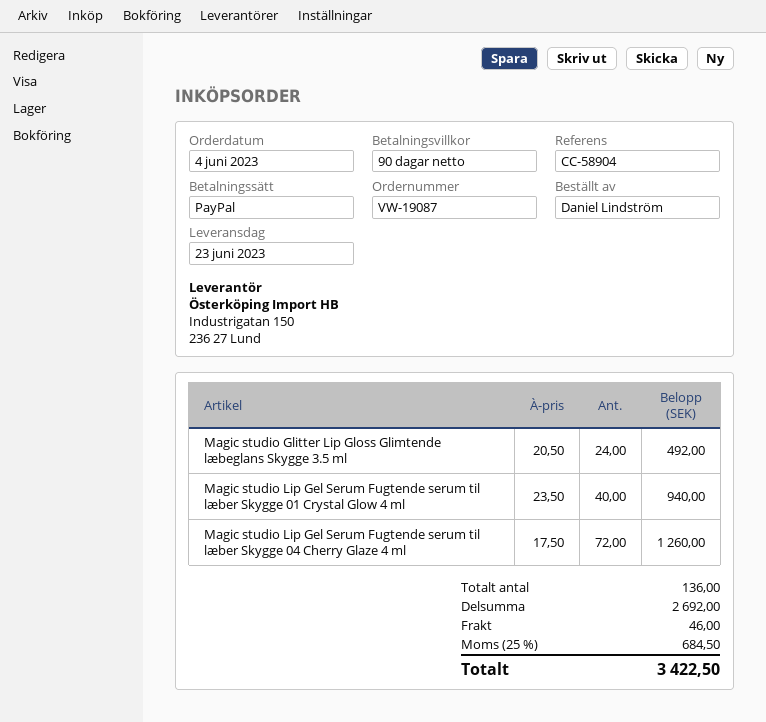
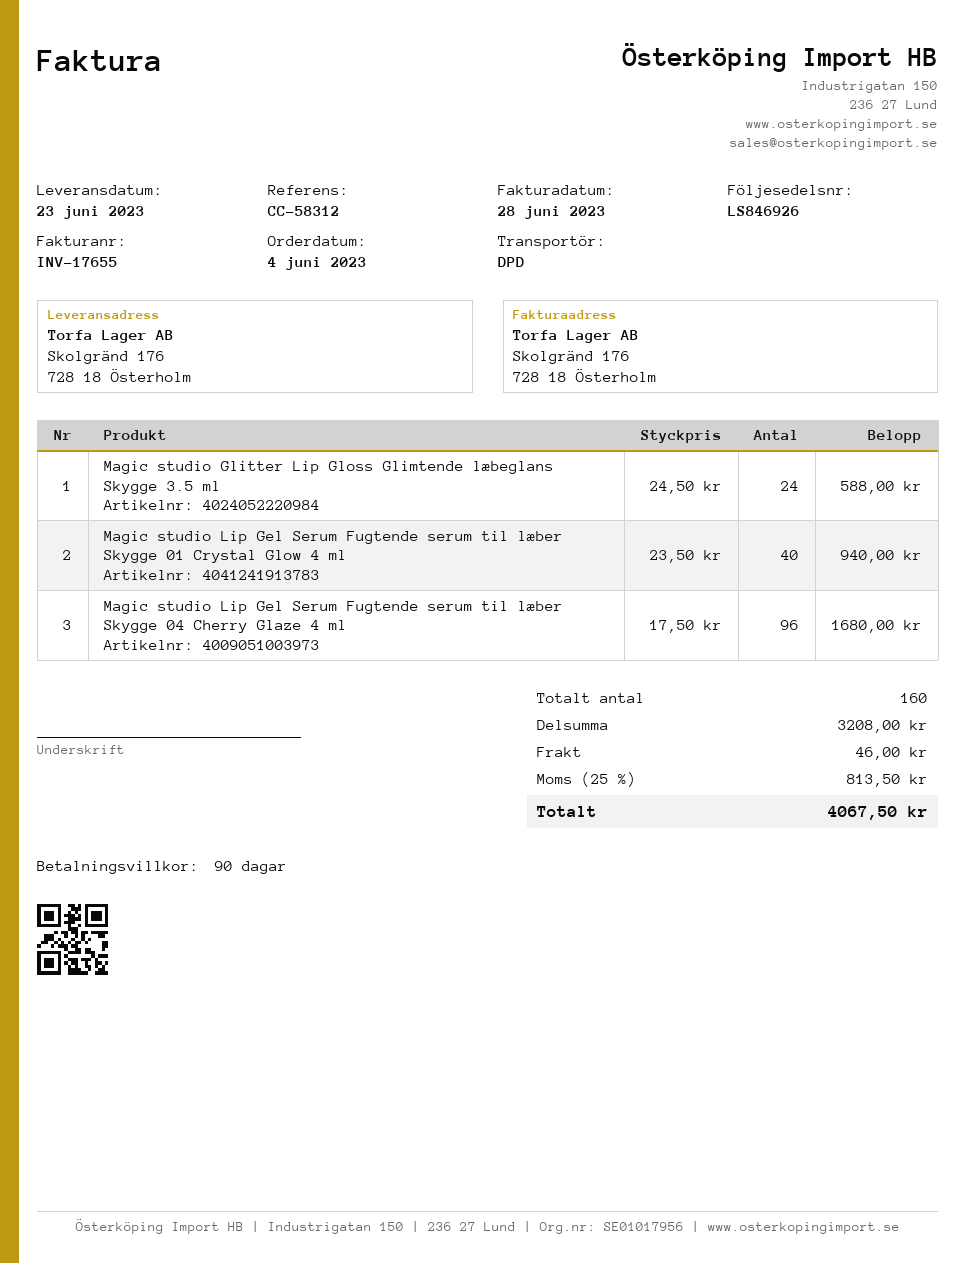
reference: CC-58904 -> CC-58312
Magic studio Glitter Lip Gloss Glimtende læbeglans Skygge 3.5 ml: 24 x 20.50 = 492.00 -> 24 x 24.50 = 588.00
Magic studio Lip Gel Serum Fugtende serum til læber Skygge 04 Cherry Glaze 4 ml: 72 x 17.50 = 1260.00 -> 96 x 17.50 = 1680.00
total quantity: 136 -> 160
subtotal: 2692.00 -> 3208.00
tax: 25% = 684.50 -> 25% = 813.50
total: 3422.50 -> 4067.50

